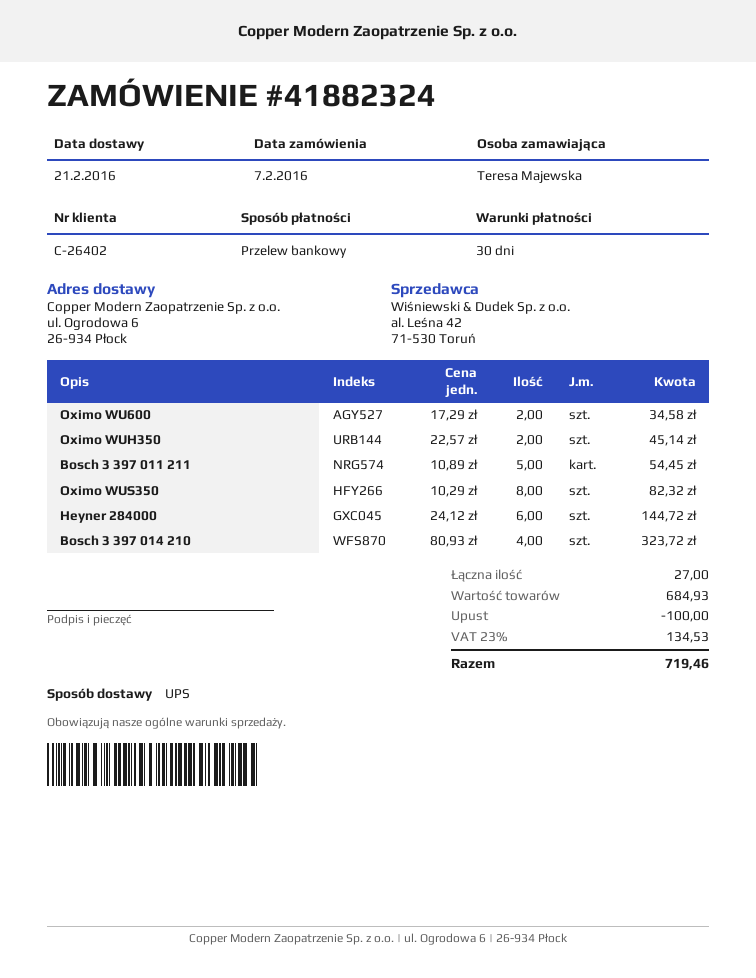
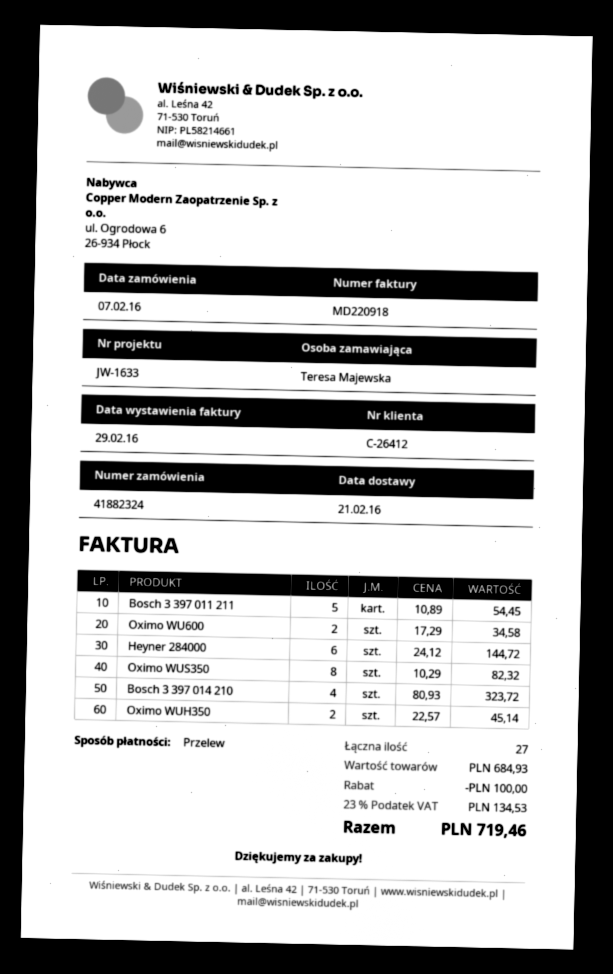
customer number: C-26402 -> C-26412

